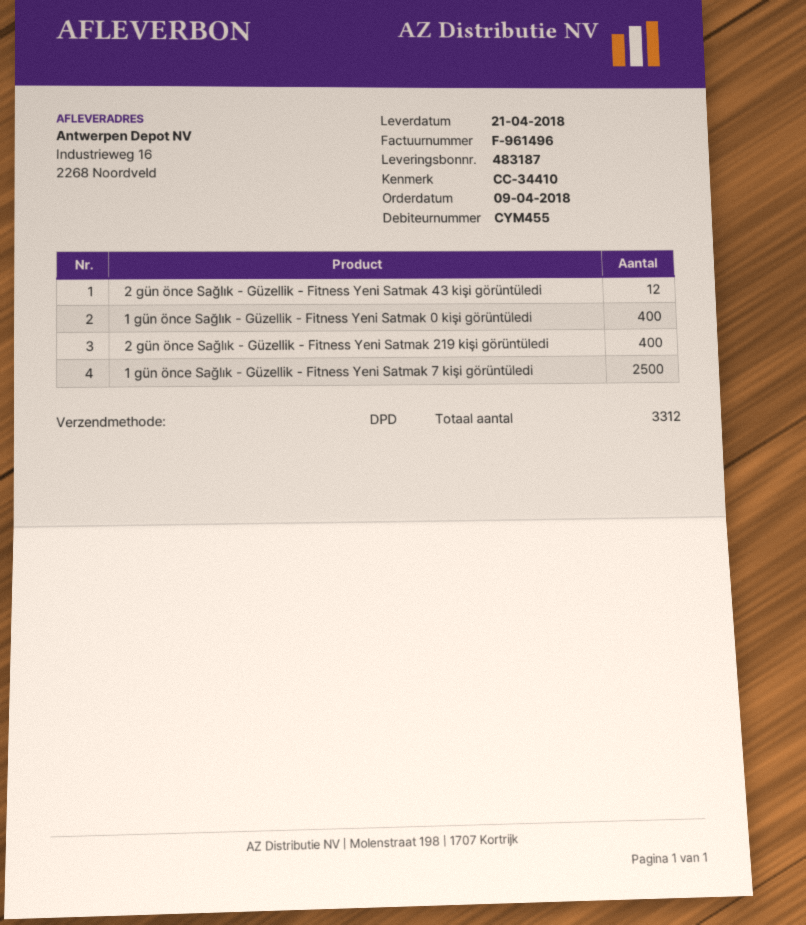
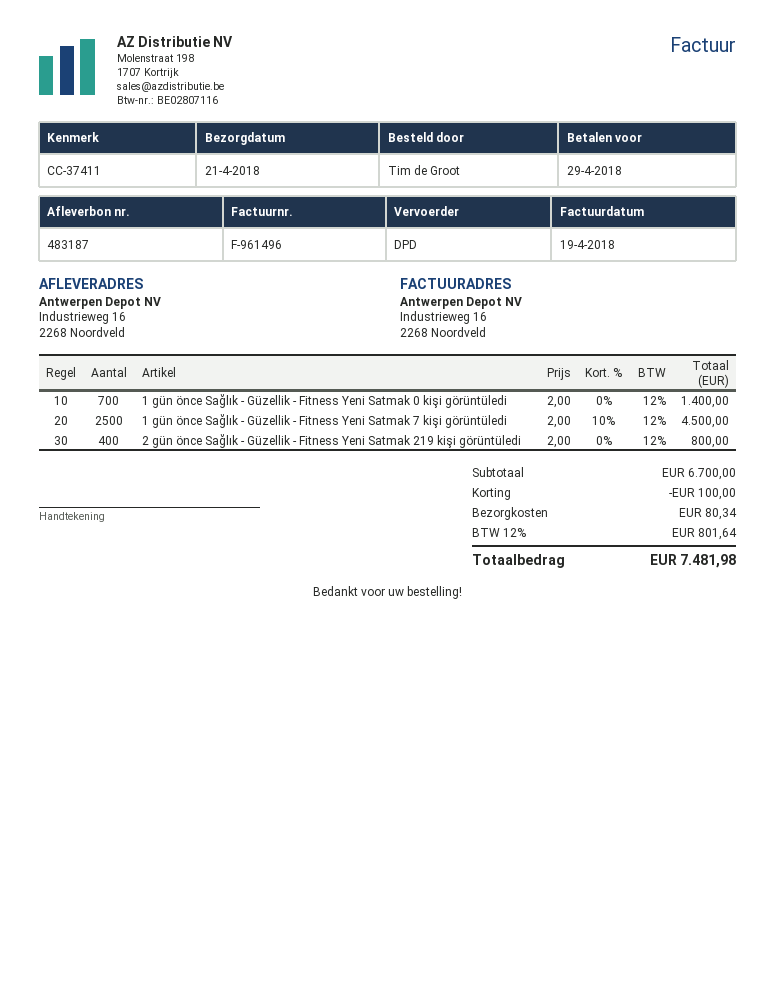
reference: CC-34410 -> CC-37411
2 gün önce Sağlık - Güzellik - Fitness Yeni Satmak 43 kişi görüntüledi: 12 -> none
1 gün önce Sağlık - Güzellik - Fitness Yeni Satmak 0 kişi görüntüledi: 400 -> 700

